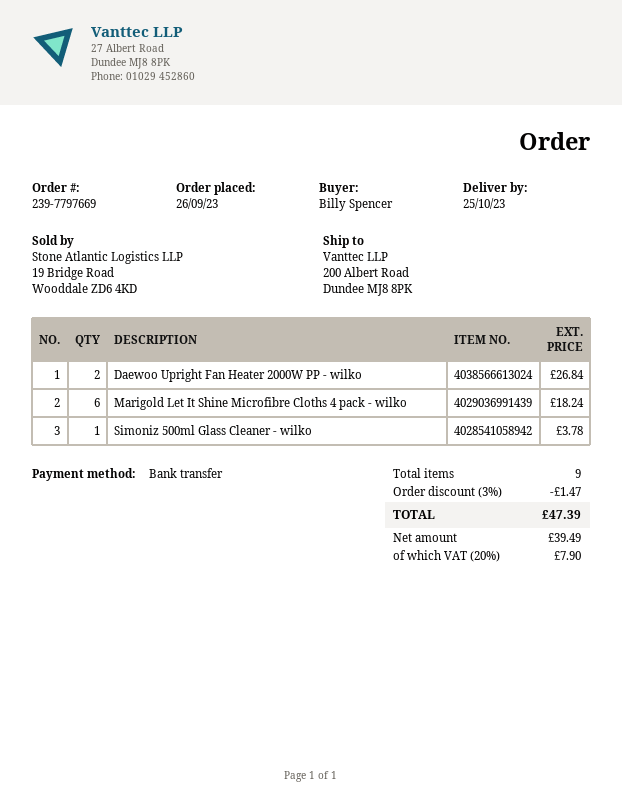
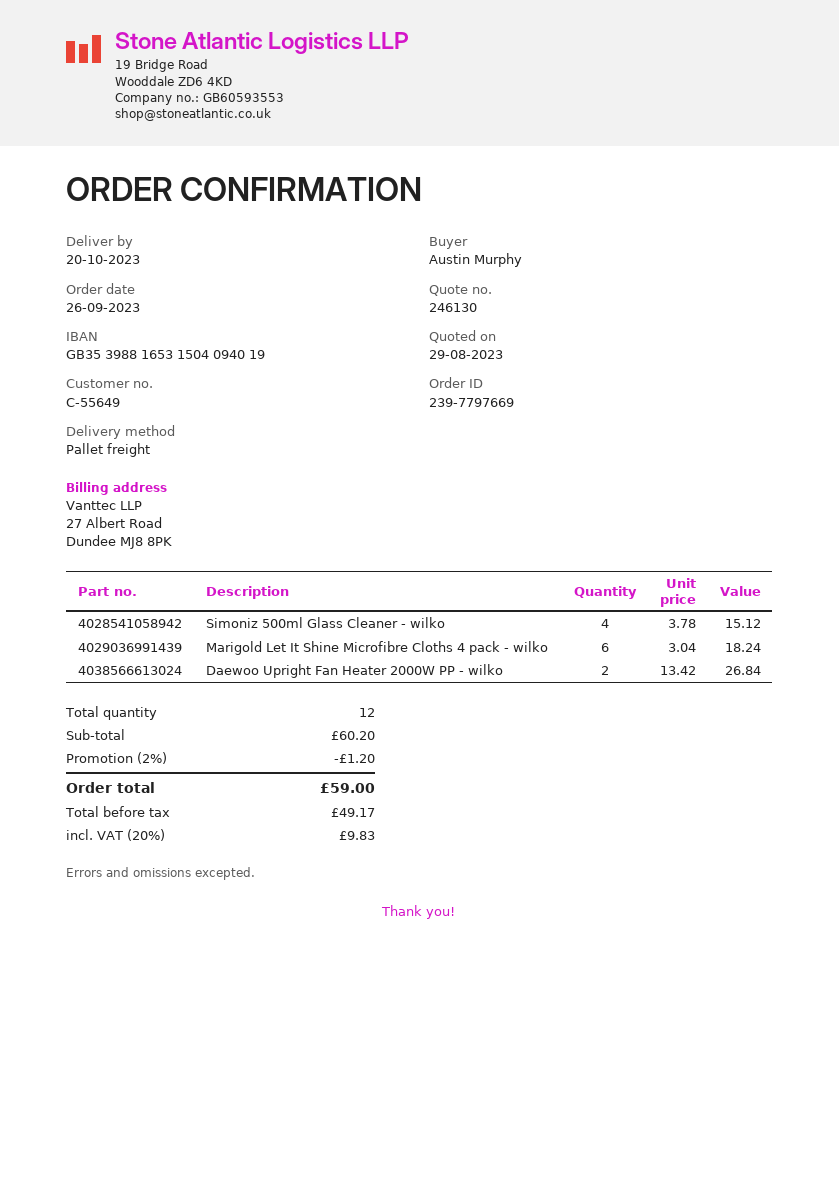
delivery date: 2023-10-25 -> 2023-10-20
ordered by: Billy Spencer -> Austin Murphy
Simoniz 500ml Glass Cleaner - wilko: 1 for 3.78 -> 4 for 15.12
total quantity: 9 -> 12
discount: 3% = 1.47 -> 2% = 1.20
net: 39.49 -> 49.17
tax: 20% = 7.90 -> 20% = 9.83
total: 47.39 -> 59.00

